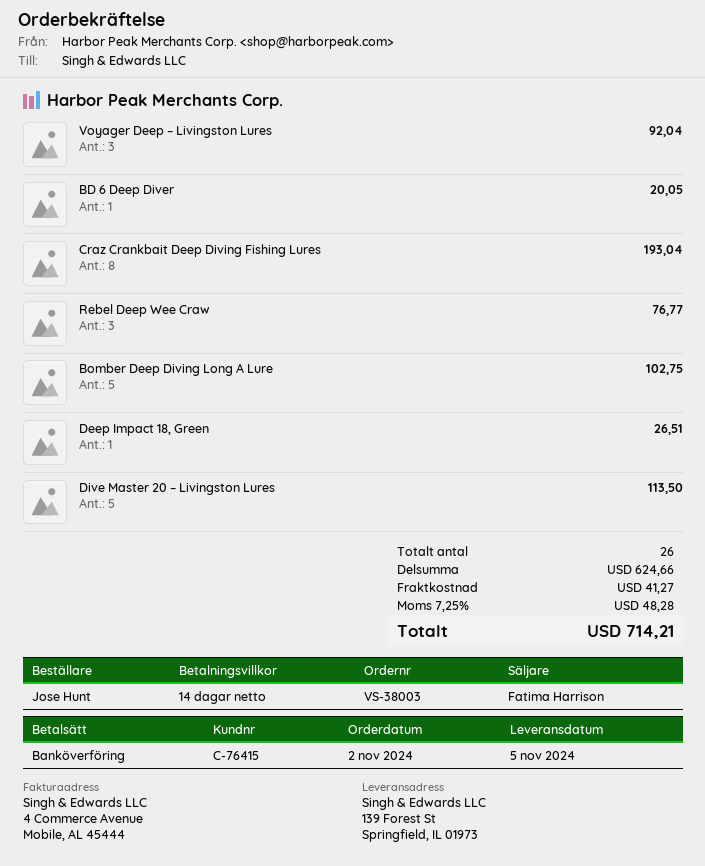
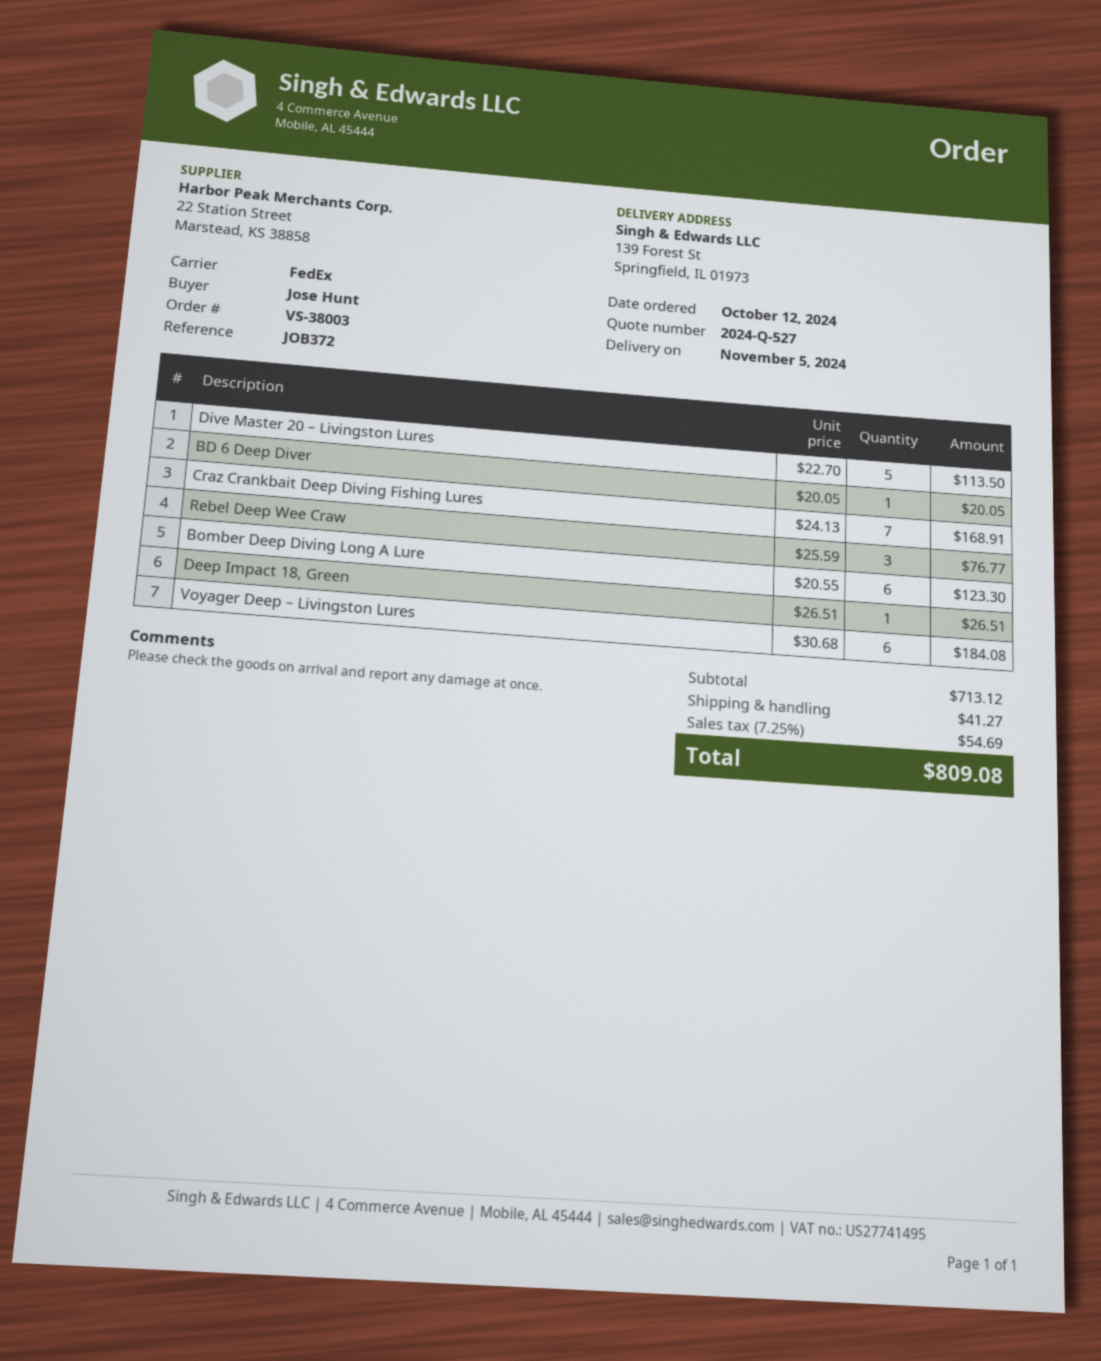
order date: 2024-11-02 -> 2024-10-12
Voyager Deep – Livingston Lures: 3 for 92.04 -> 6 for 184.08
Craz Crankbait Deep Diving Fishing Lures: 8 for 193.04 -> 7 for 168.91
Bomber Deep Diving Long A Lure: 5 for 102.75 -> 6 for 123.30
subtotal: 624.66 -> 713.12
tax: 7.25% = 48.28 -> 7.25% = 54.69
total: 714.21 -> 809.08

